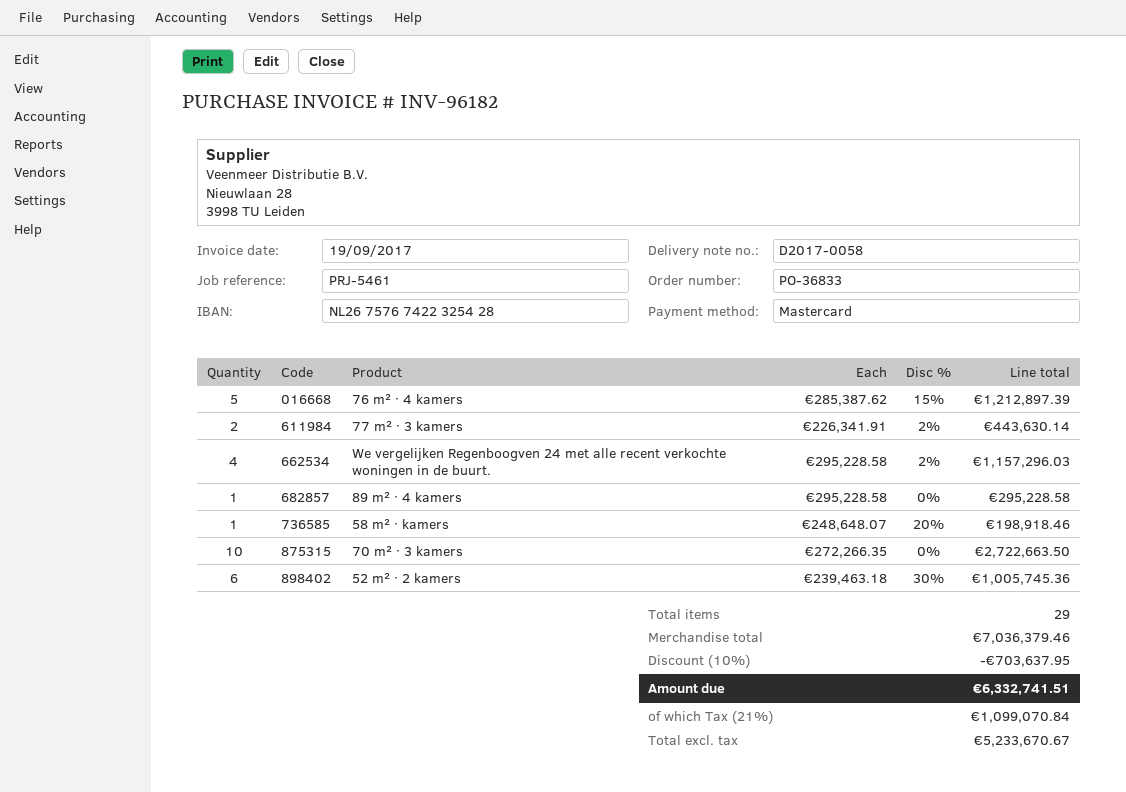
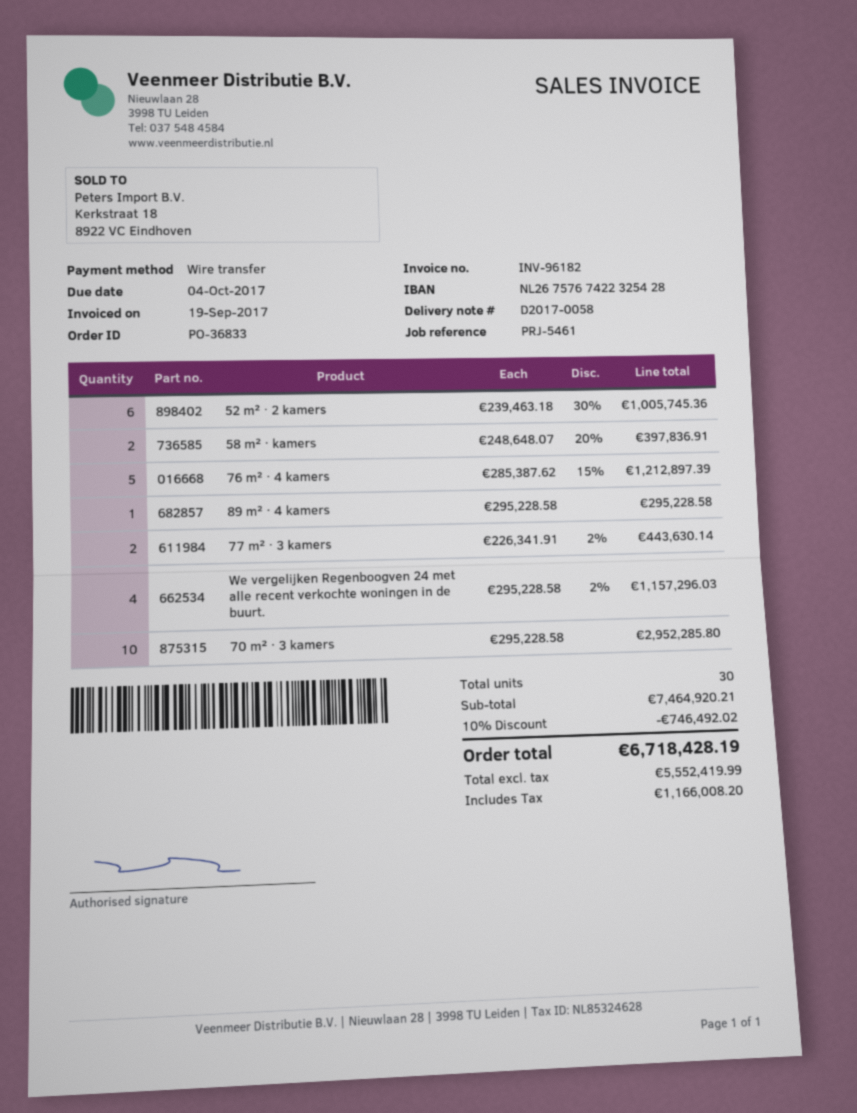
payment method: Mastercard -> bank transfer
58 m² · kamers: 1 x 248648.07 - 20% = 198918.46 -> 2 x 248648.07 - 20% = 397836.91
70 m² · 3 kamers: 10 x 272266.35 = 2722663.50 -> 10 x 295228.58 = 2952285.80
total quantity: 29 -> 30
subtotal: 7036379.46 -> 7464920.21
discount: 10% = 703637.95 -> 10% = 746492.02
net: 5233670.67 -> 5552419.99
tax: 1099070.84 -> 1166008.20
total: 6332741.51 -> 6718428.19

